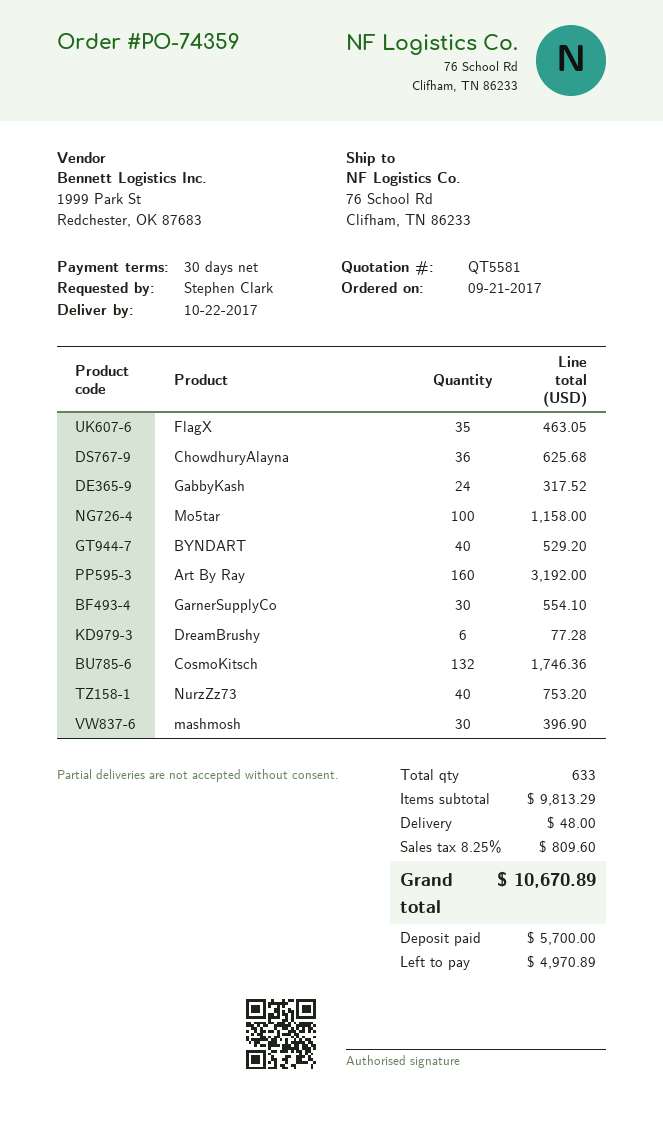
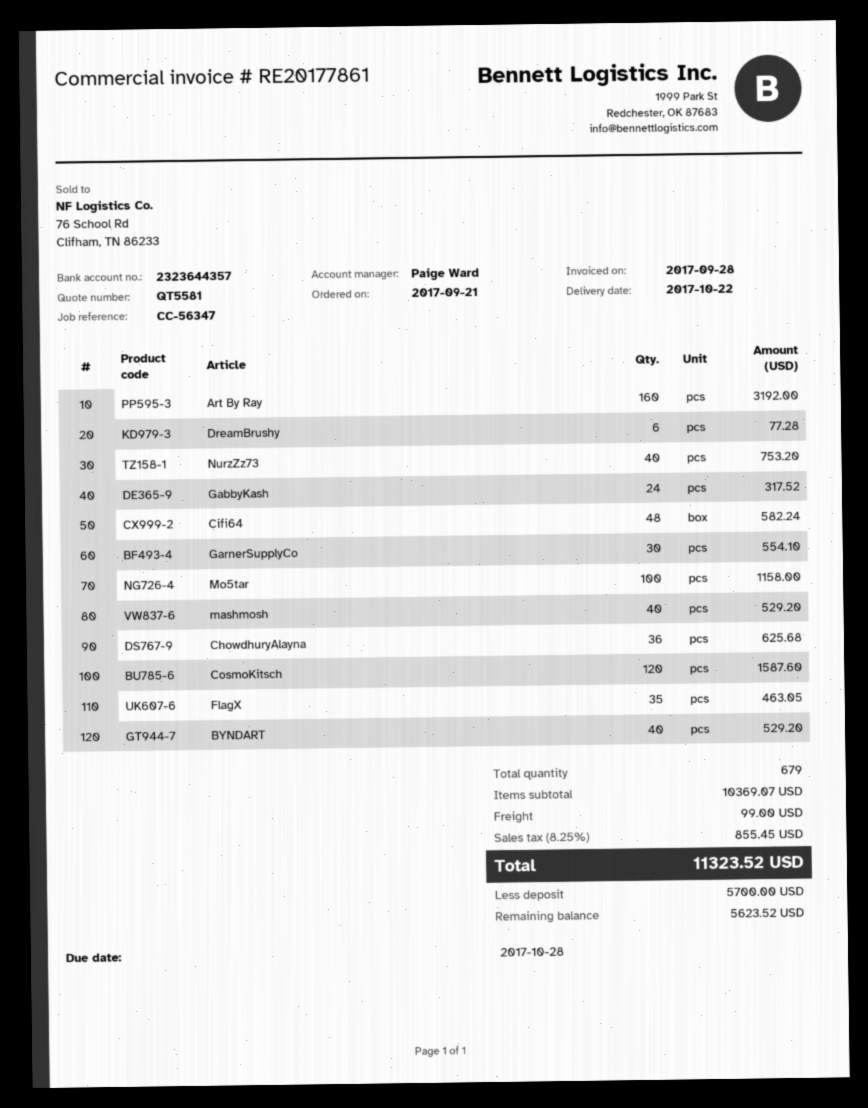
CosmoKitsch: 132 for 1746.36 -> 120 for 1587.60
mashmosh: 30 for 396.90 -> 40 for 529.20
Cifi64: none -> 48 for 582.24
total quantity: 633 -> 679
subtotal: 9813.29 -> 10369.07
shipping: 48.00 -> 99.00
tax: 8.25% = 809.60 -> 8.25% = 855.45
total: 10670.89 -> 11323.52
balance: 4970.89 -> 5623.52

